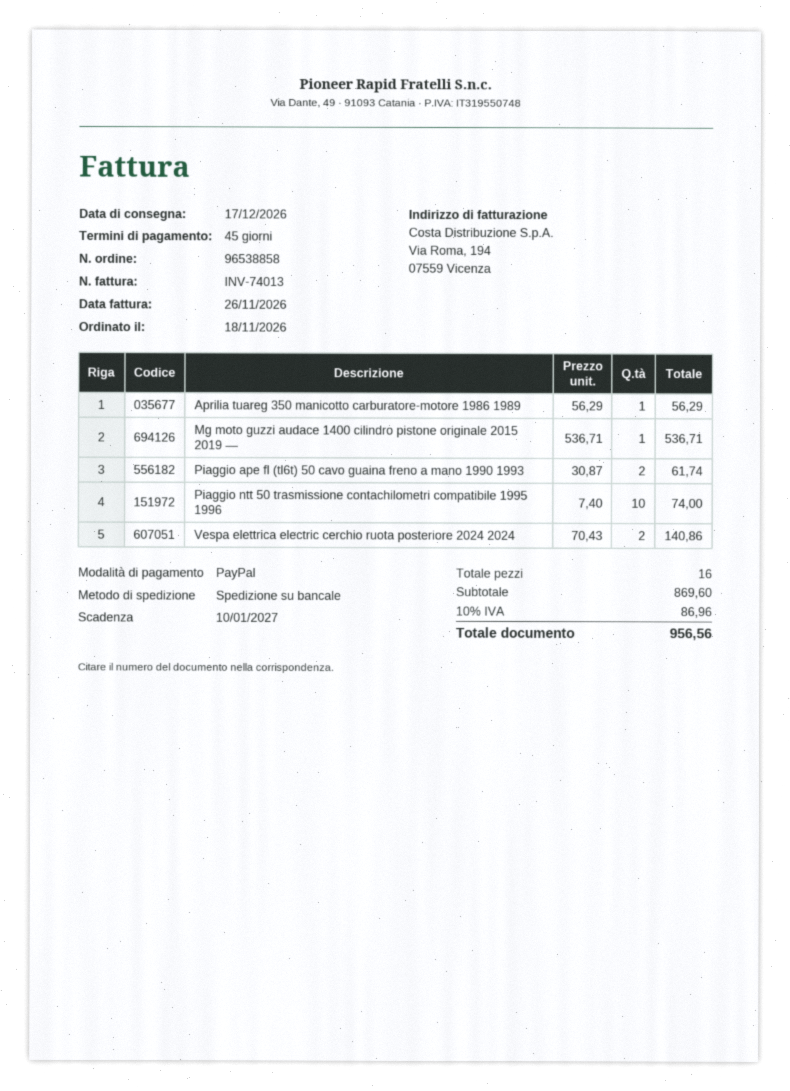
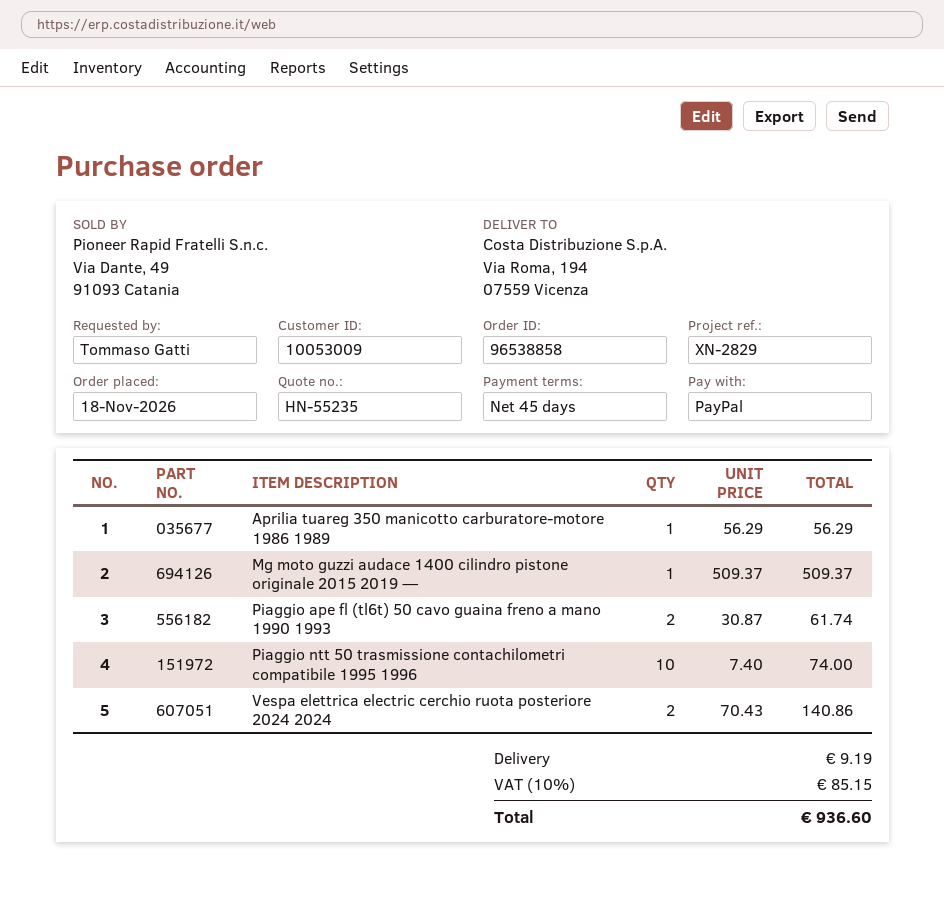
Mg moto guzzi audace 1400 cilindro pistone originale 2015 2019 —: 1 x 536.71 = 536.71 -> 1 x 509.37 = 509.37
shipping: none -> 9.19
tax: 10% = 86.96 -> 10% = 85.15
total: 956.56 -> 936.60

